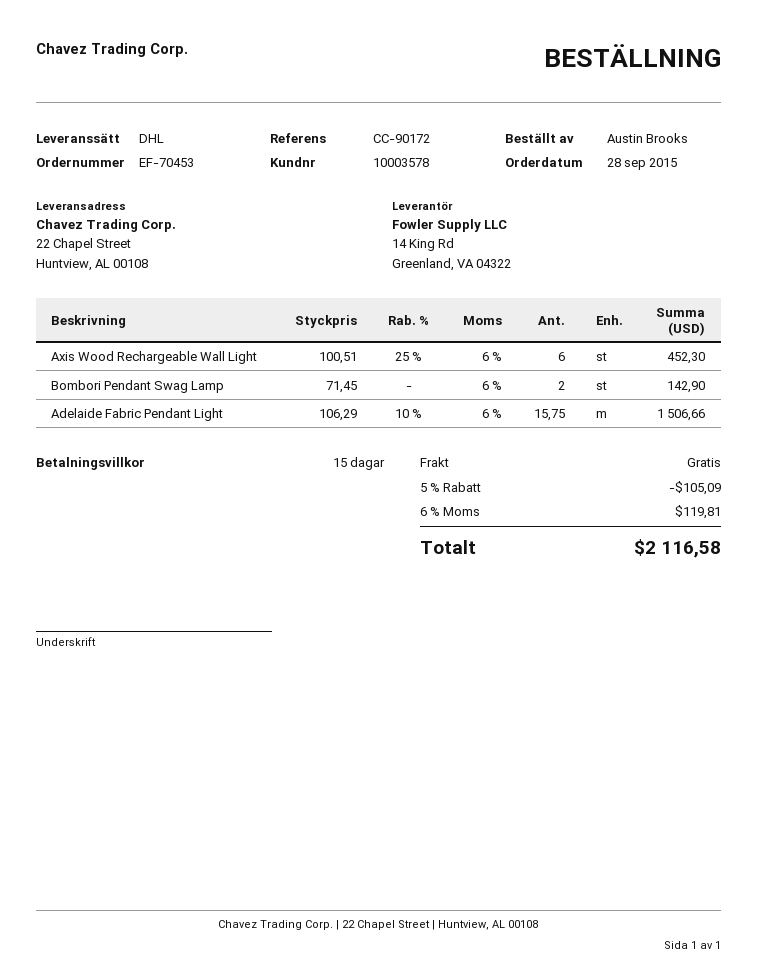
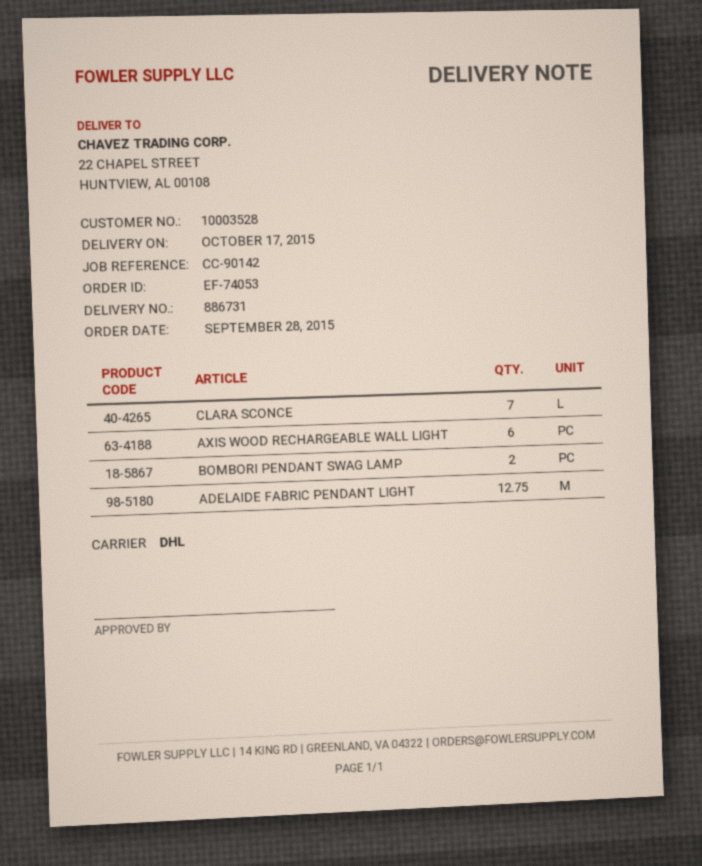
order number: EF-70453 -> EF-74053
customer number: 10003578 -> 10003528
reference: CC-90172 -> CC-90142
Adelaide Fabric Pendant Light: 15.75 -> 12.75
CLARA SCONCE: none -> 7

